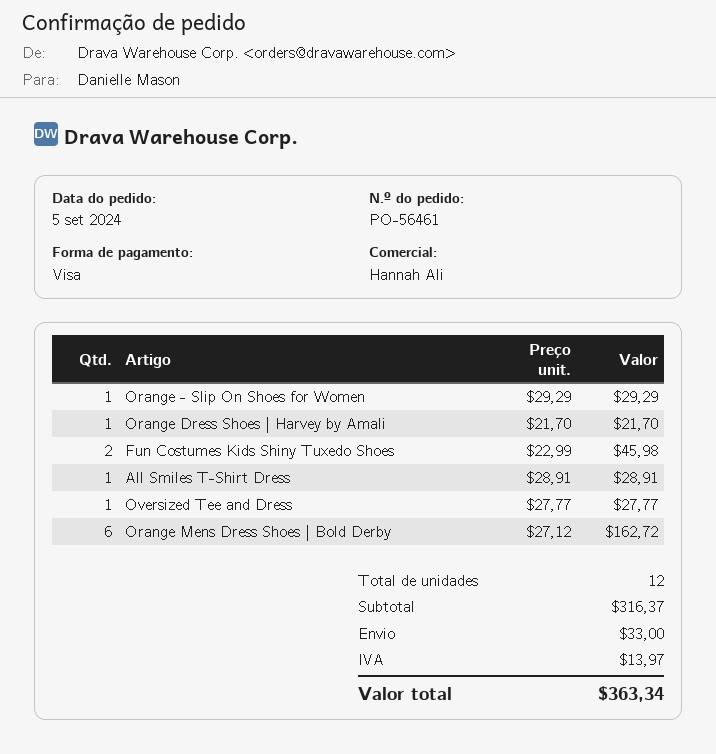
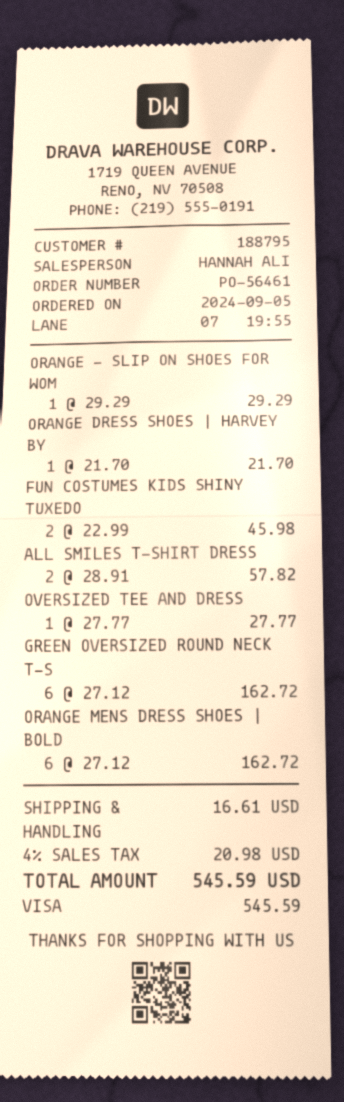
All Smiles T-Shirt Dress: 1 x 28.91 = 28.91 -> 2 x 28.91 = 57.82
GREEN OVERSIZED ROUND NECK T-S: none -> 6 x 27.12 = 162.72
shipping: 33.00 -> 16.61
tax: 13.97 -> 20.98
total: 363.34 -> 545.59

